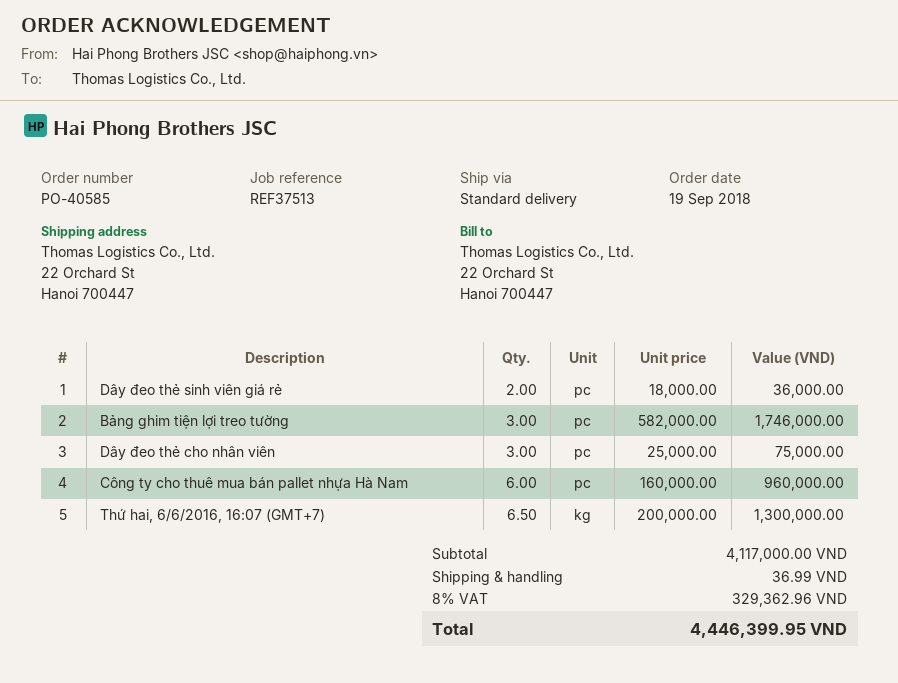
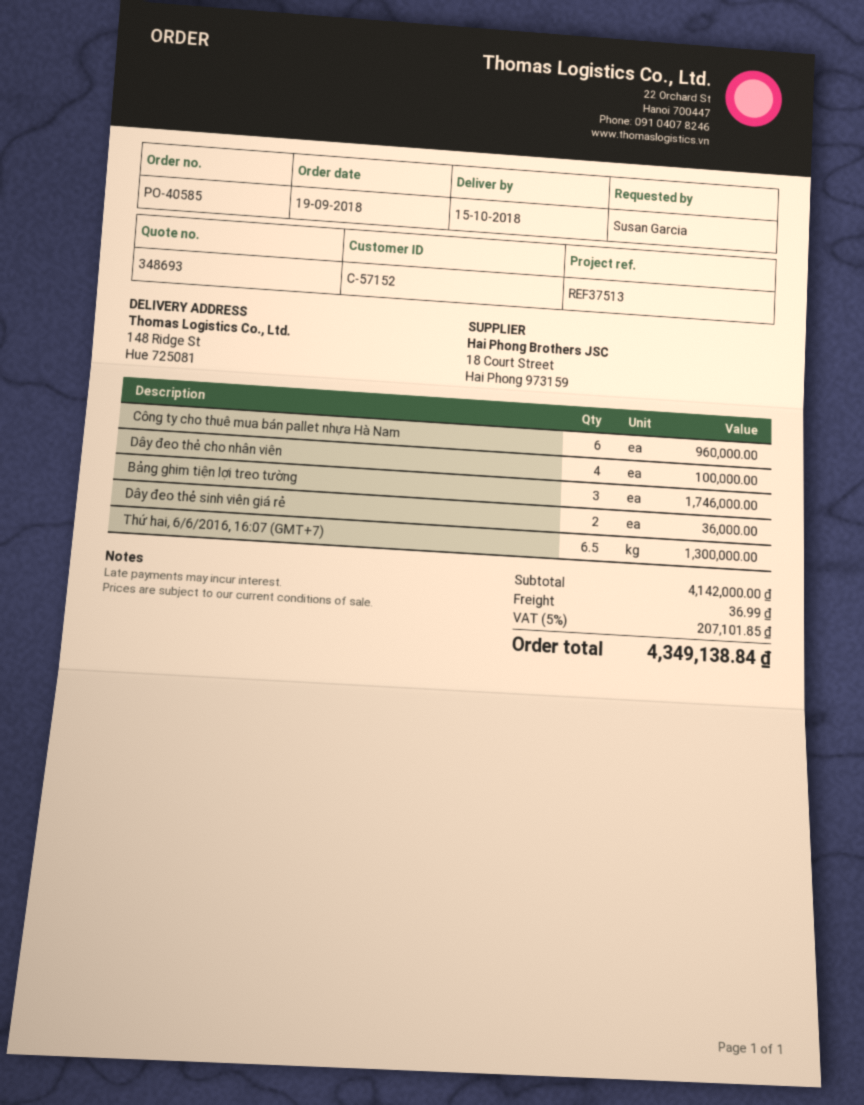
ship to: 22 Orchard St, Hanoi 700447 -> 148 Ridge St, Hue 725081
Dây đeo thẻ cho nhân viên: 3 for 75000.00 -> 4 for 100000.00
subtotal: 4117000.00 -> 4142000.00
tax: 8% = 329362.96 -> 5% = 207101.85
total: 4446399.95 -> 4349138.84

